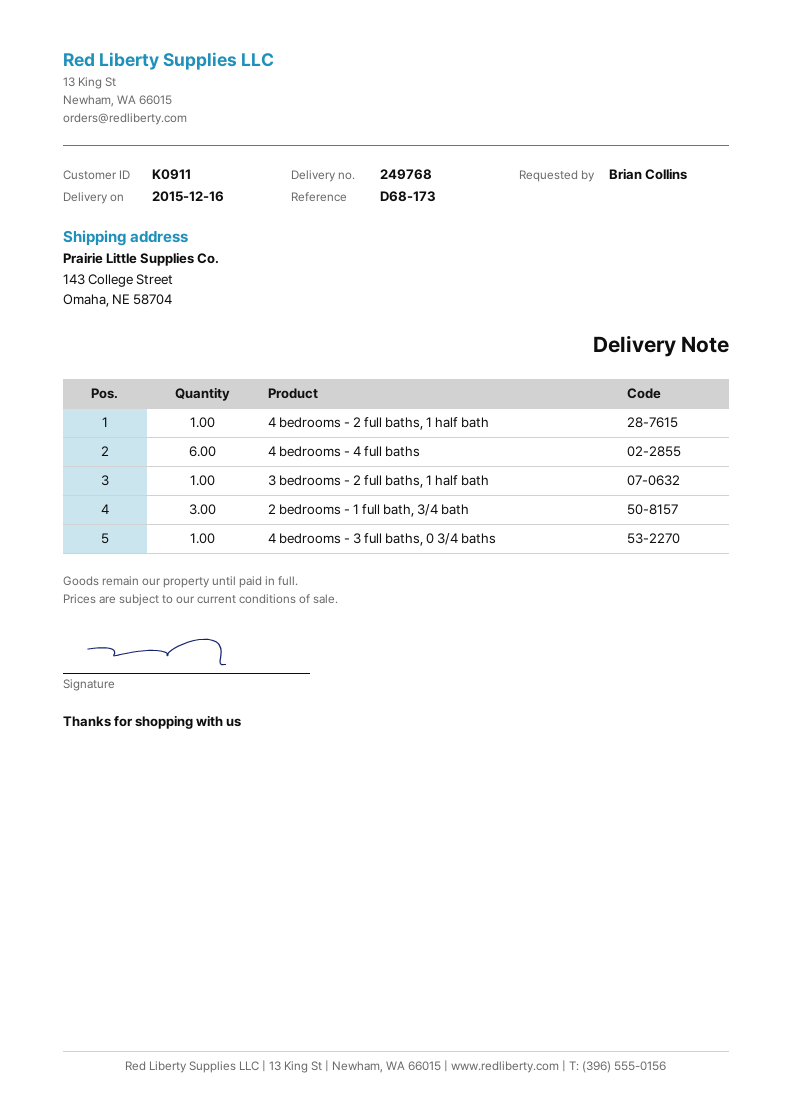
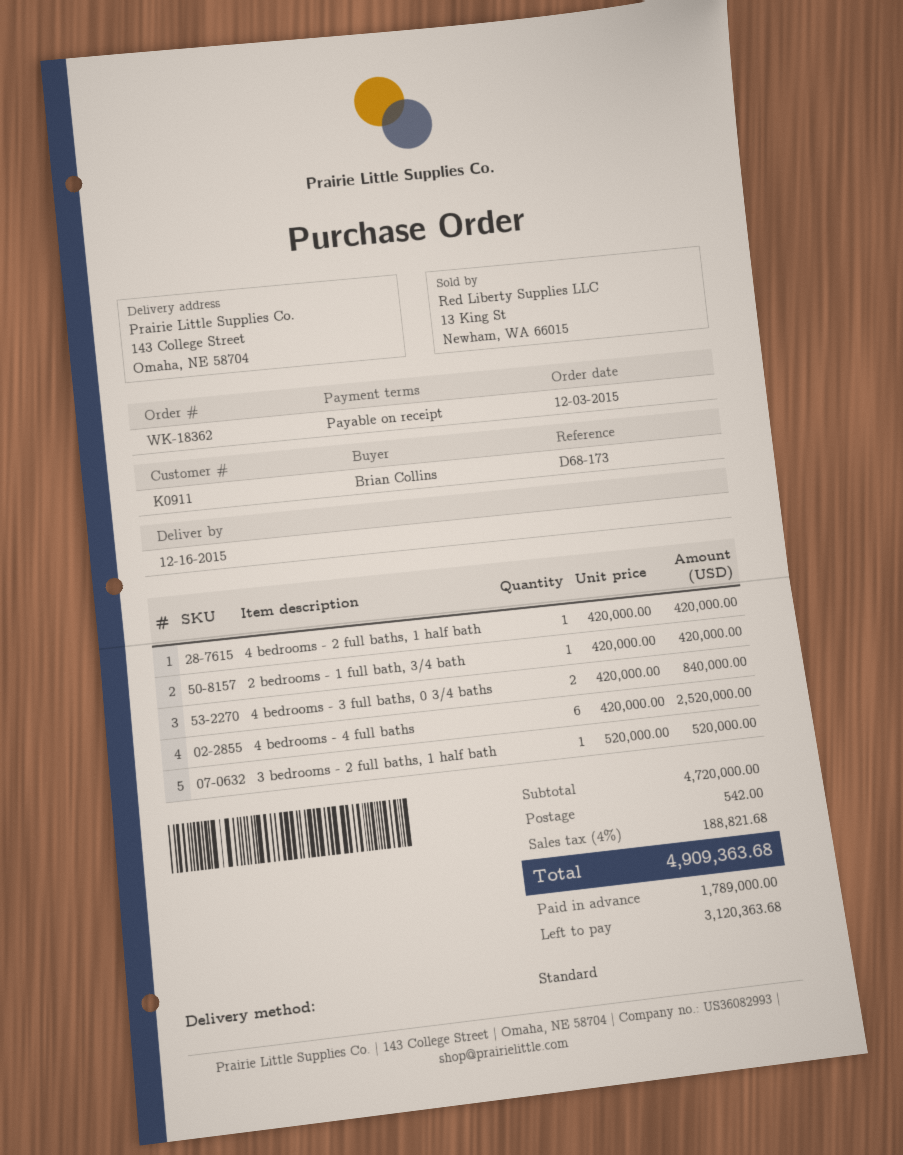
2 bedrooms - 1 full bath, 3/4 bath: 3 -> 1
4 bedrooms - 3 full baths, 0 3/4 baths: 1 -> 2

